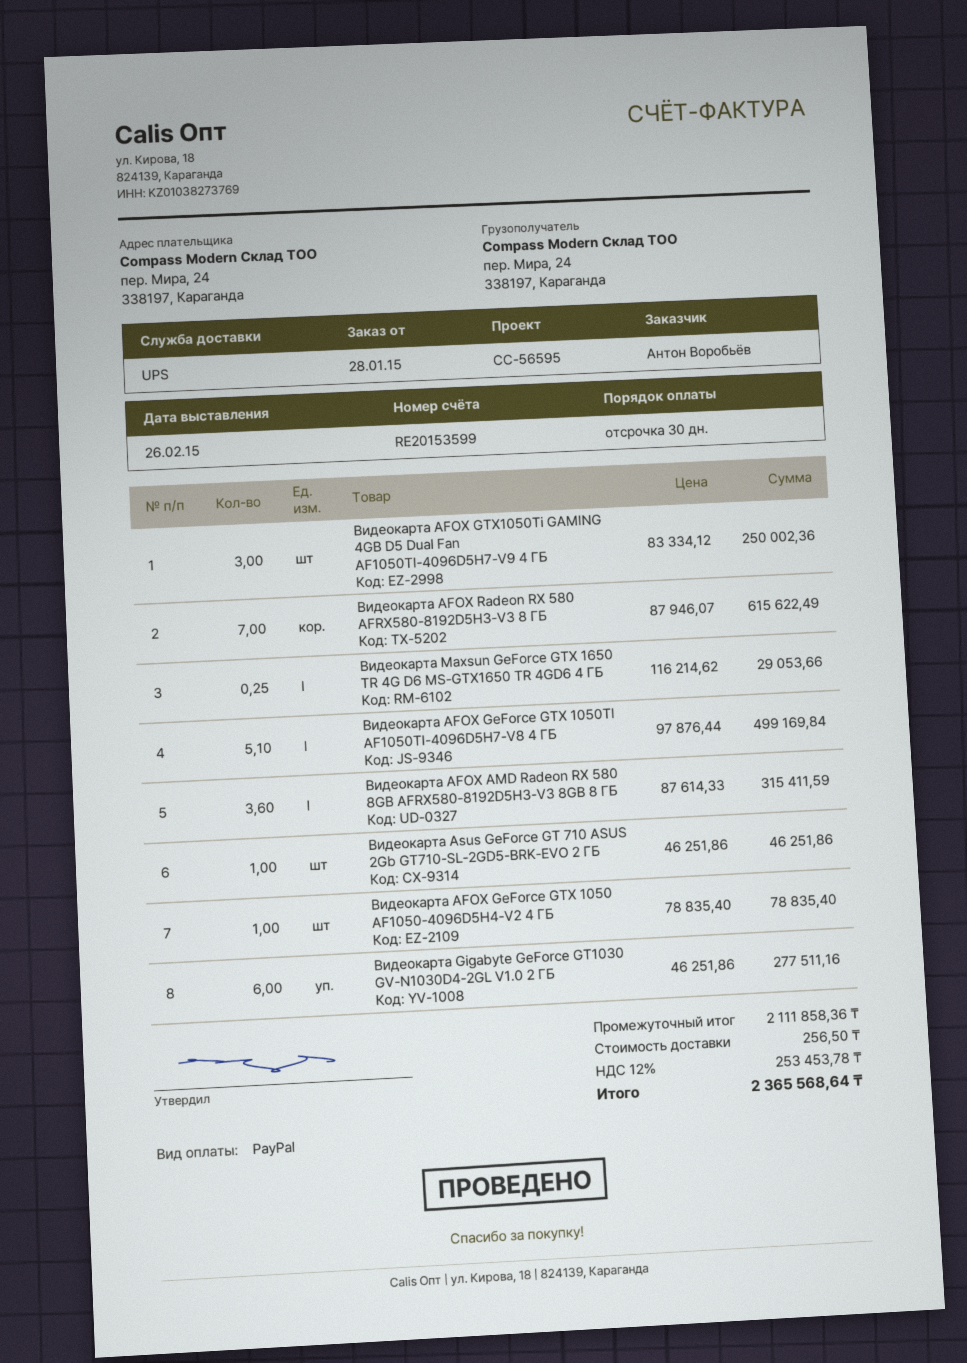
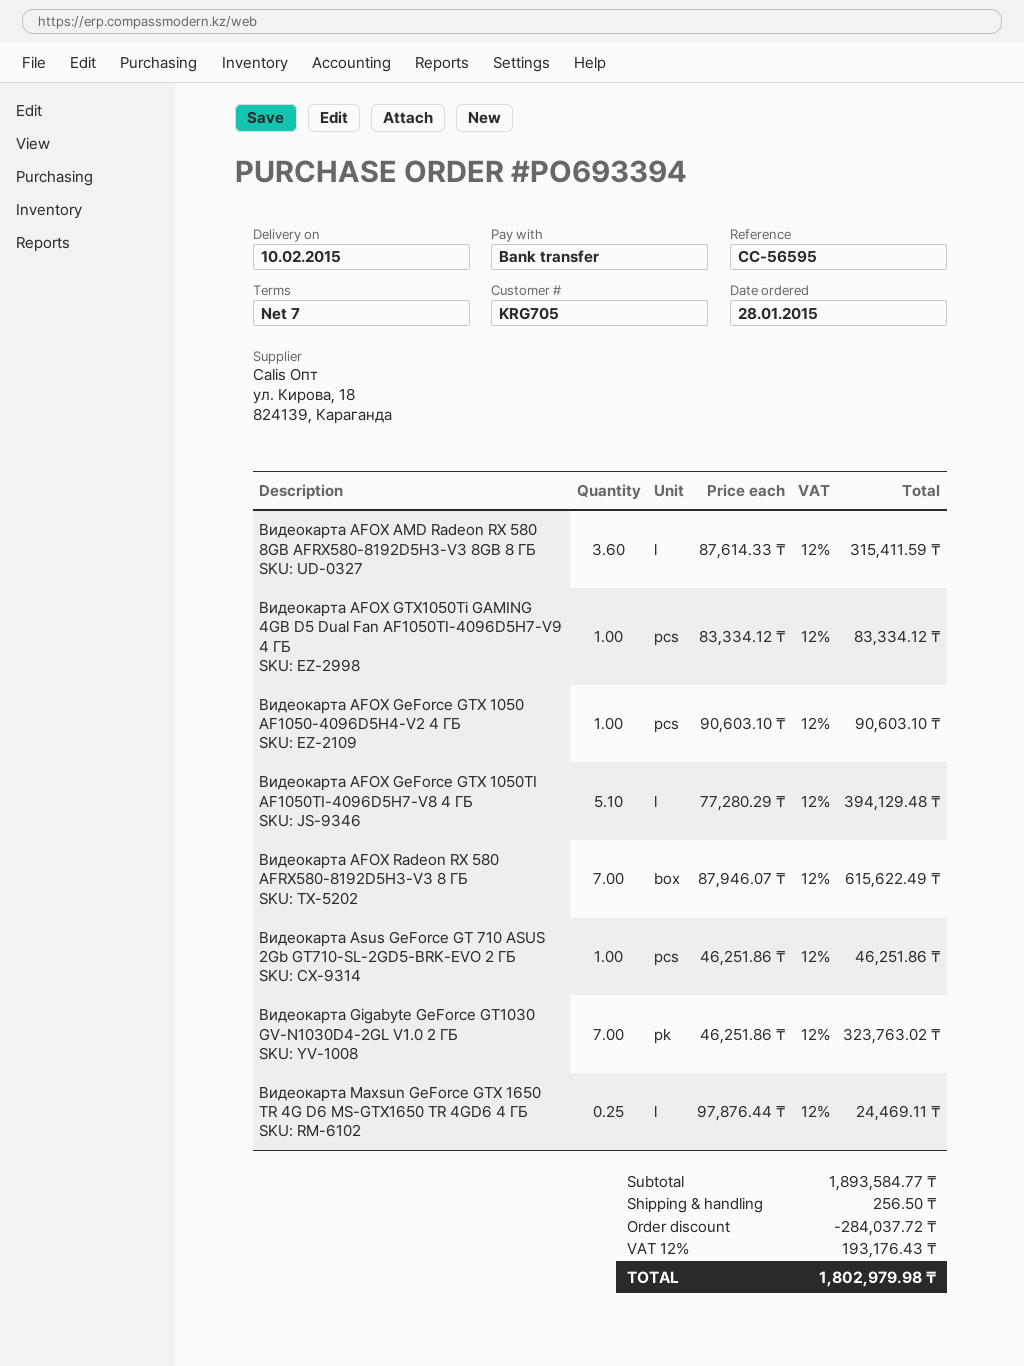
payment terms: 30 days -> 7 days
payment method: PayPal -> bank transfer
Видеокарта AFOX GTX1050Ti GAMING 4GB D5 Dual Fan AF1050TI-4096D5H7-V9 4 ГБ: 3 x 83334.12 = 250002.36 -> 1 x 83334.12 = 83334.12
Видеокарта Maxsun GeForce GTX 1650 TR 4G D6 MS-GTX1650 TR 4GD6 4 ГБ: 0.25 x 116214.62 = 29053.66 -> 0.25 x 97876.44 = 24469.11
Видеокарта AFOX GeForce GTX 1050TI AF1050TI-4096D5H7-V8 4 ГБ: 5.1 x 97876.44 = 499169.84 -> 5.1 x 77280.29 = 394129.48
Видеокарта AFOX GeForce GTX 1050 AF1050-4096D5H4-V2 4 ГБ: 1 x 78835.40 = 78835.40 -> 1 x 90603.10 = 90603.10
Видеокарта Gigabyte GeForce GT1030 GV-N1030D4-2GL V1.0 2 ГБ: 6 x 46251.86 = 277511.16 -> 7 x 46251.86 = 323763.02
subtotal: 2111858.36 -> 1893584.77
discount: none -> 284037.72
tax: 12% = 253453.78 -> 12% = 193176.43
total: 2365568.64 -> 1802979.98

